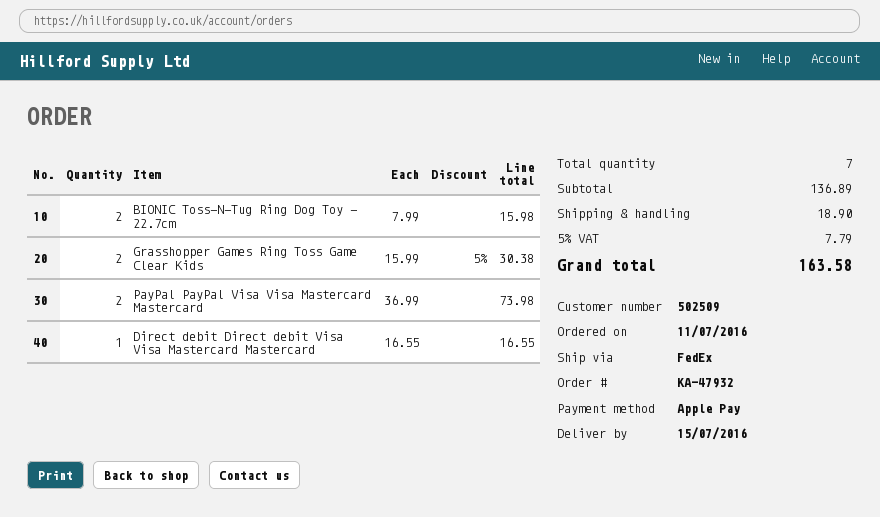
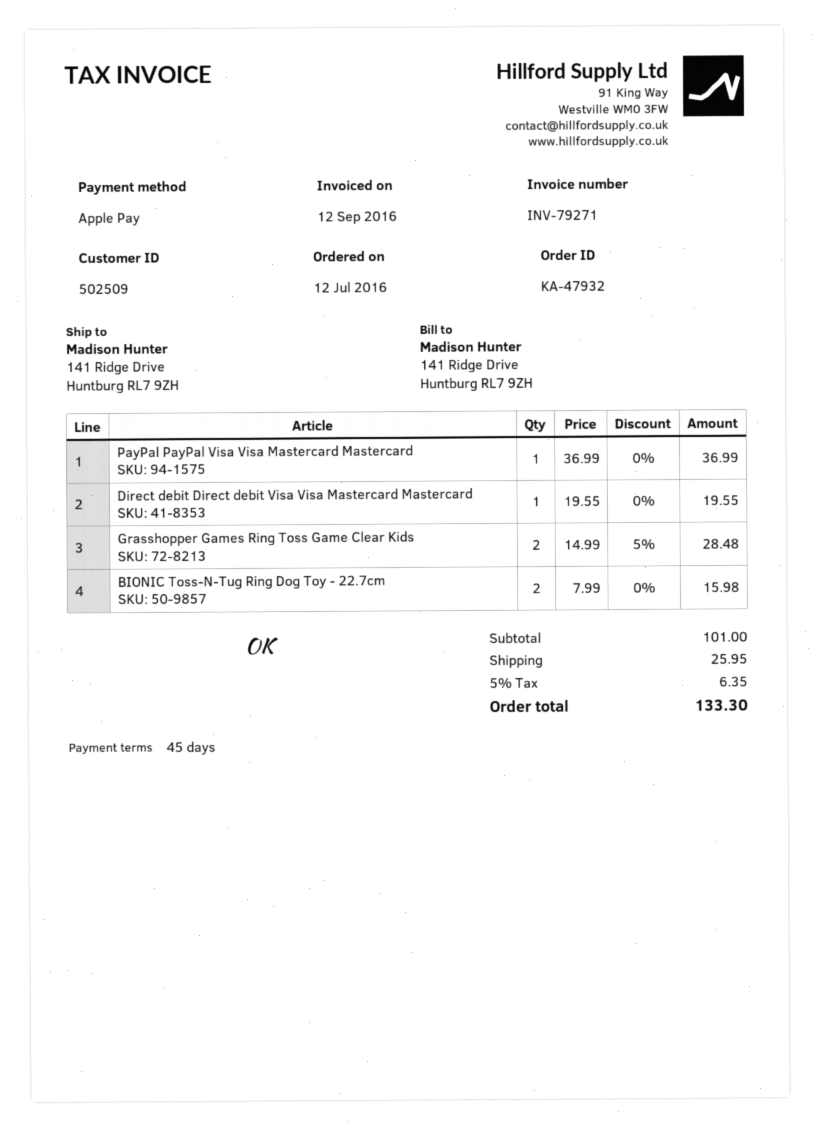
order date: 2016-07-11 -> 2016-07-12
Grasshopper Games Ring Toss Game Clear Kids: 2 x 15.99 - 5% = 30.38 -> 2 x 14.99 - 5% = 28.48
PayPal PayPal Visa Visa Mastercard Mastercard: 2 x 36.99 = 73.98 -> 1 x 36.99 = 36.99
Direct debit Direct debit Visa Visa Mastercard Mastercard: 1 x 16.55 = 16.55 -> 1 x 19.55 = 19.55
subtotal: 136.89 -> 101.00
shipping: 18.90 -> 25.95
tax: 5% = 7.79 -> 5% = 6.35
total: 163.58 -> 133.30

